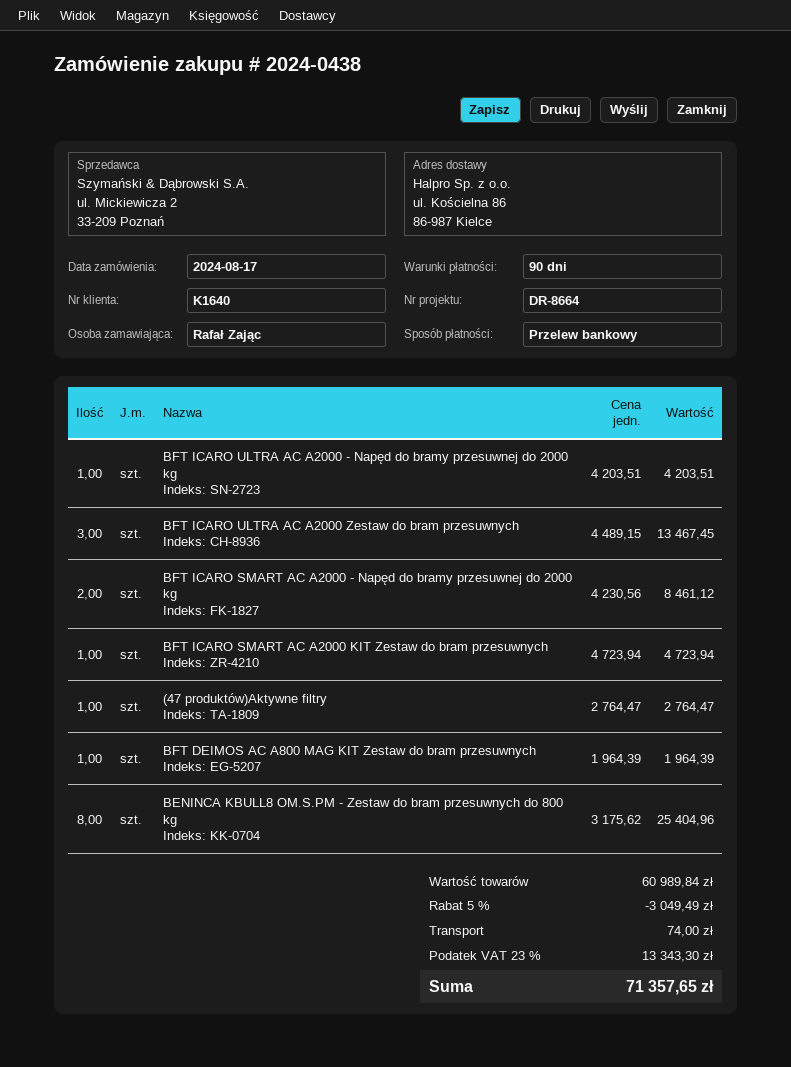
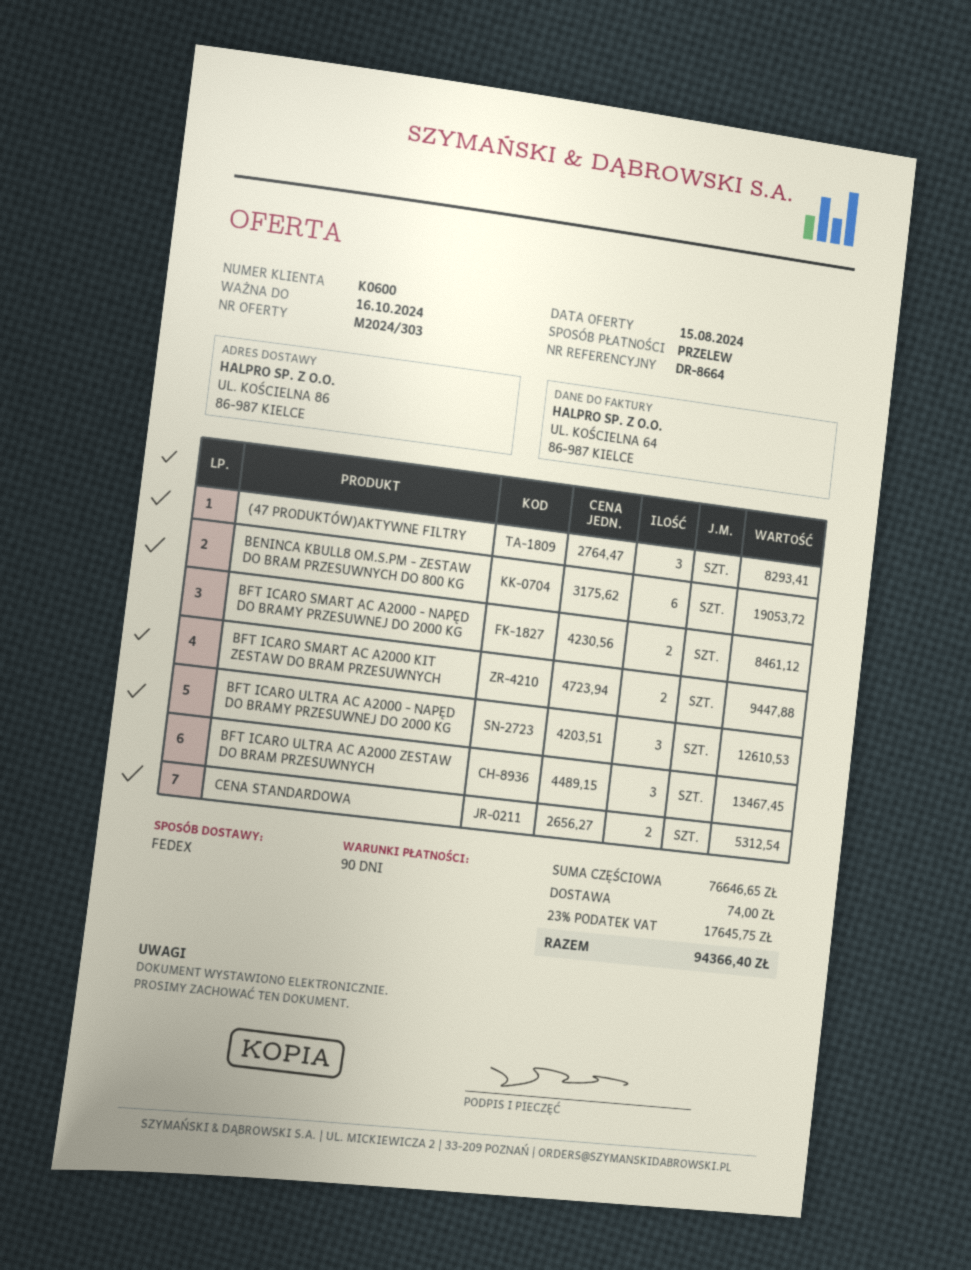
customer number: K1640 -> K0600
BFT ICARO ULTRA AC A2000 - Napęd do bramy przesuwnej do 2000 kg: 1 x 4203.51 = 4203.51 -> 3 x 4203.51 = 12610.53
BFT ICARO SMART AC A2000 KIT Zestaw do bram przesuwnych: 1 x 4723.94 = 4723.94 -> 2 x 4723.94 = 9447.88
(47 produktów)Aktywne filtry: 1 x 2764.47 = 2764.47 -> 3 x 2764.47 = 8293.41
BFT DEIMOS AC A800 MAG KIT Zestaw do bram przesuwnych: 1 x 1964.39 = 1964.39 -> none
BENINCA KBULL8 OM.S.PM - Zestaw do bram przesuwnych do 800 kg: 8 x 3175.62 = 25404.96 -> 6 x 3175.62 = 19053.72
CENA STANDARDOWA: none -> 2 x 2656.27 = 5312.54
subtotal: 60989.84 -> 76646.65
discount: 5% = 3049.49 -> none
tax: 23% = 13343.30 -> 23% = 17645.75
total: 71357.65 -> 94366.40

